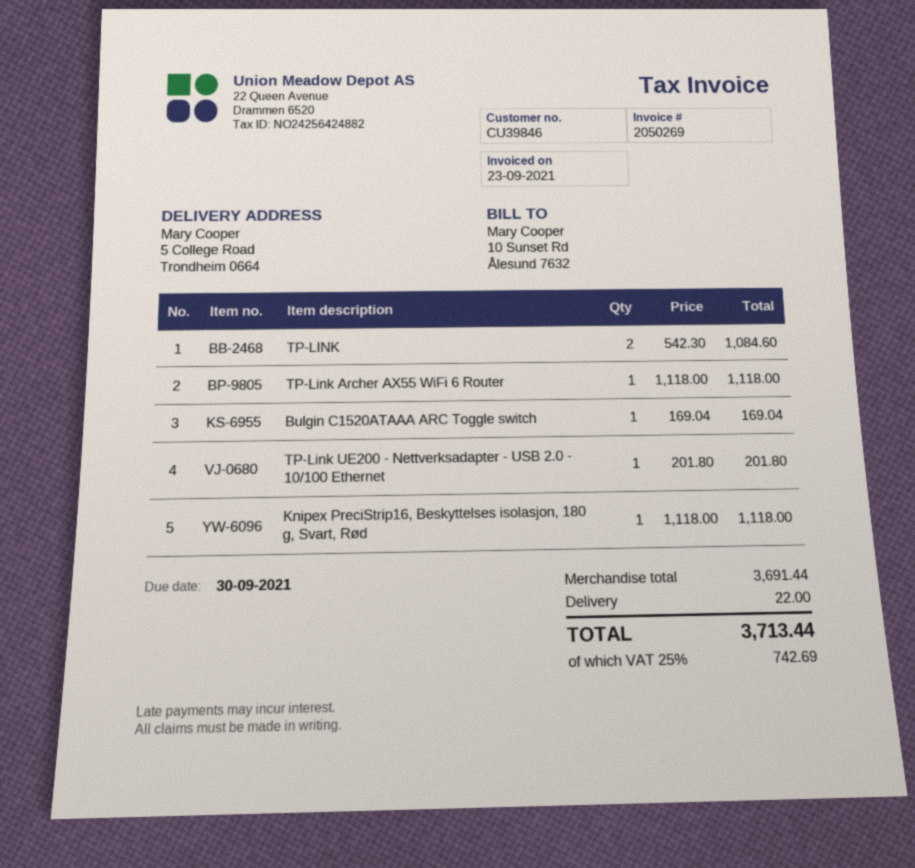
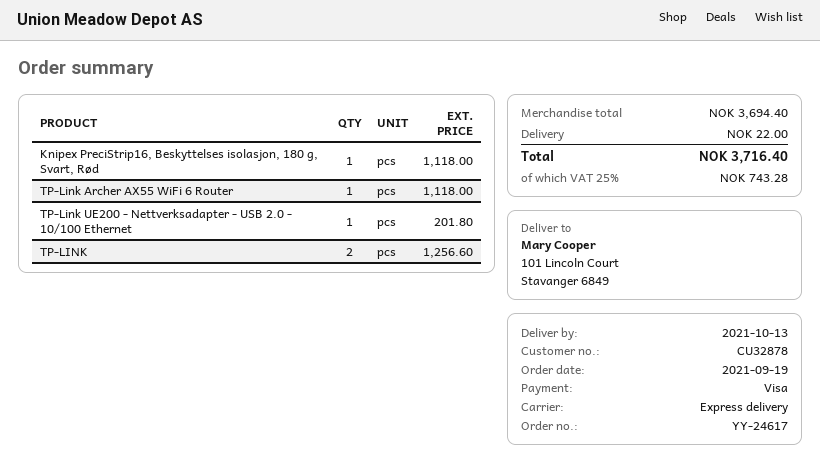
customer number: CU39846 -> CU32878
ship to: 5 College Road, Trondheim 0664 -> 101 Lincoln Court, Stavanger 6849
TP-LINK: 2 for 1084.60 -> 2 for 1256.60
Bulgin C1520ATAAA ARC Toggle switch: 1 for 169.04 -> none
subtotal: 3691.44 -> 3694.40
tax: 25% = 742.69 -> 25% = 743.28
total: 3713.44 -> 3716.40

